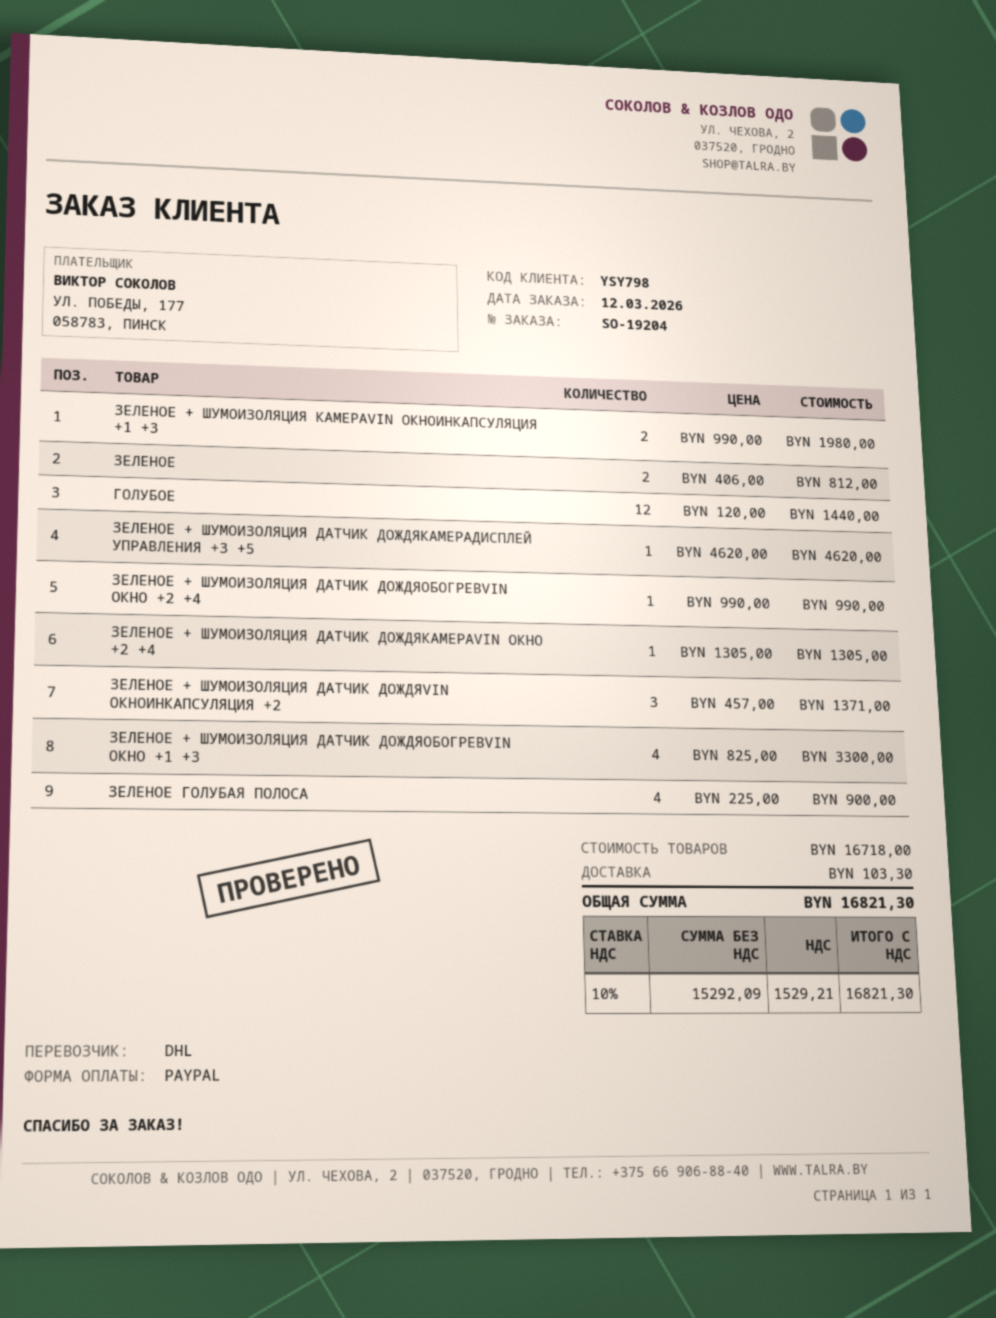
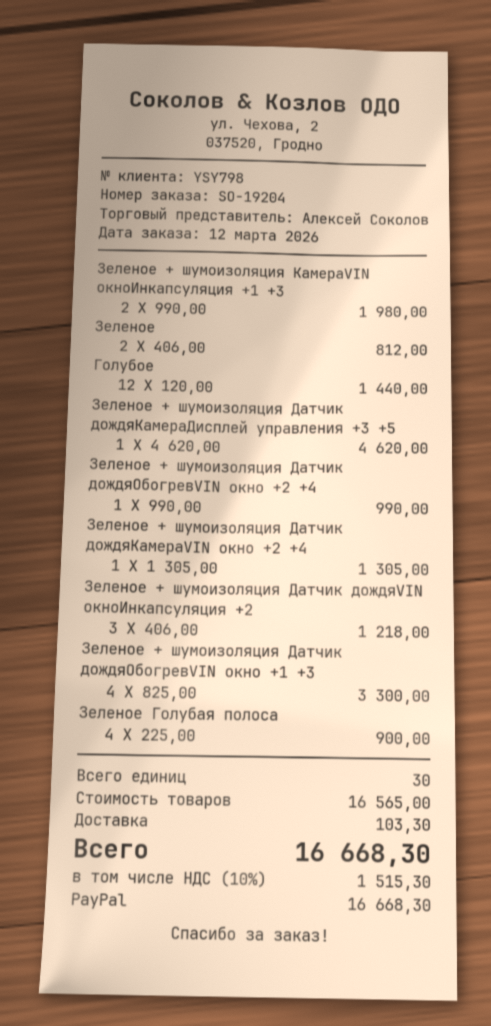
ЗЕЛЕНОЕ + ШУМОИЗОЛЯЦИЯ ДАТЧИК ДОЖДЯVIN ОКНОИНКАПСУЛЯЦИЯ +2: 3 x 457.00 = 1371.00 -> 3 x 406.00 = 1218.00
subtotal: 16718.00 -> 16565.00
tax: 10% = 1529.21 -> 10% = 1515.30
total: 16821.30 -> 16668.30

